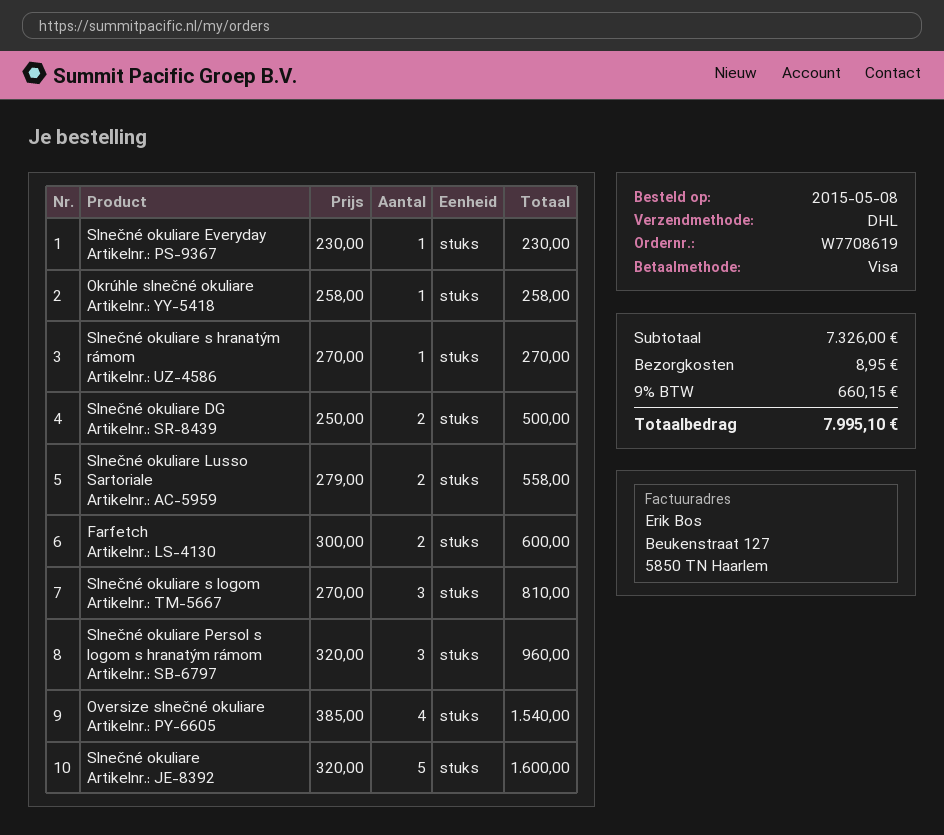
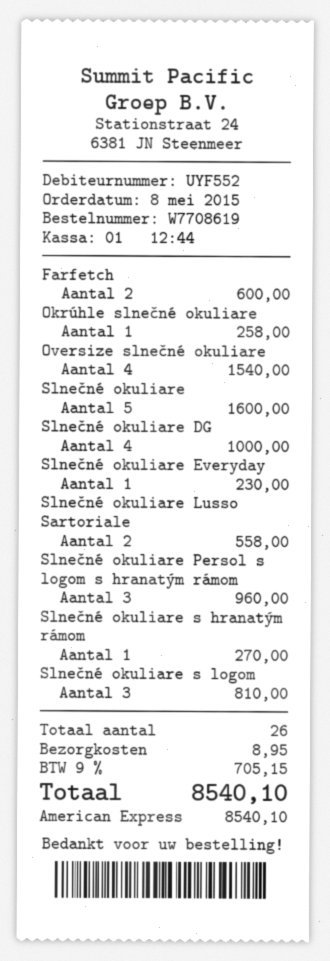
payment method: Visa -> American Express
Slnečné okuliare DG: 2 for 500.00 -> 4 for 1000.00
tax: 9% = 660.15 -> 9% = 705.15
total: 7995.10 -> 8540.10

